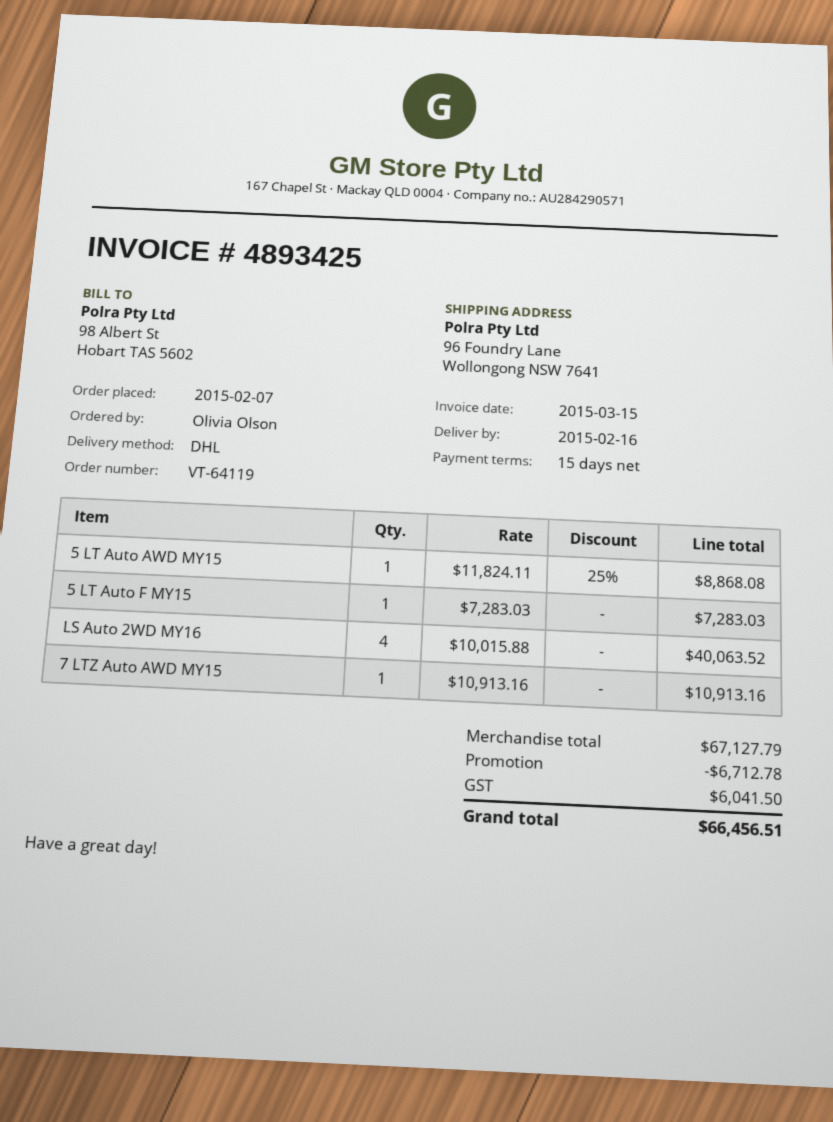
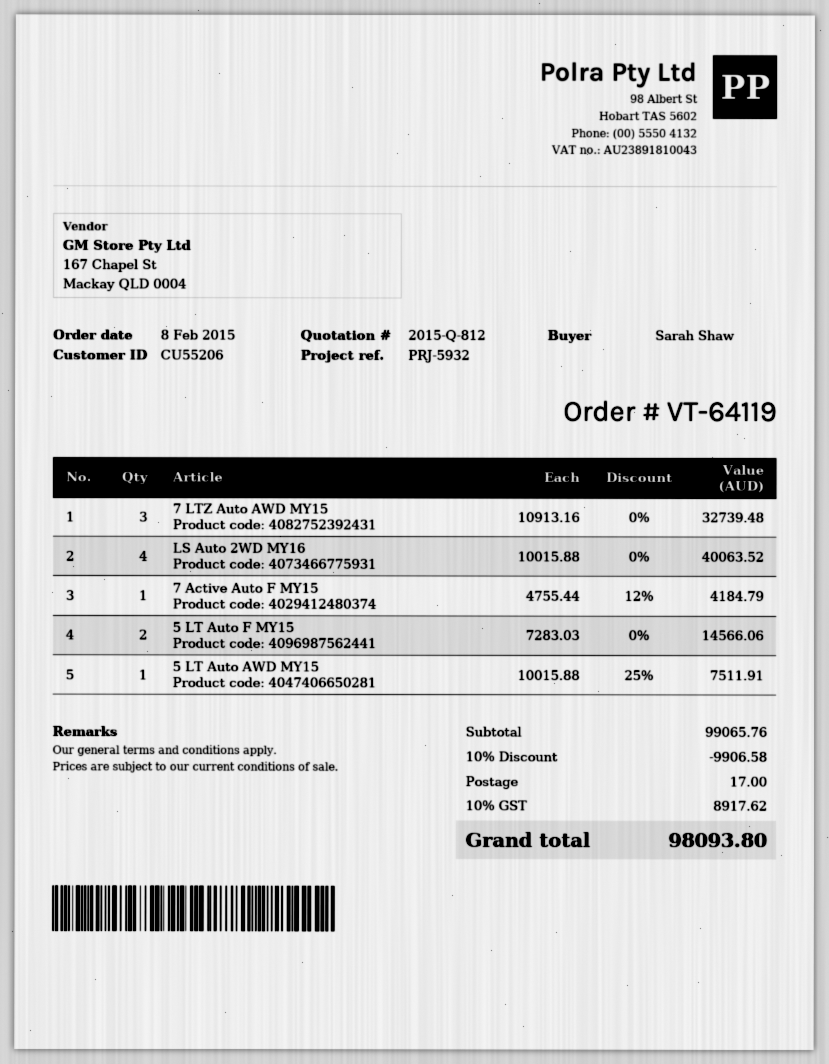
order date: 2015-02-07 -> 2015-02-08
ordered by: Olivia Olson -> Sarah Shaw
5 LT Auto AWD MY15: 1 x 11824.11 - 25% = 8868.08 -> 1 x 10015.88 - 25% = 7511.91
5 LT Auto F MY15: 1 x 7283.03 = 7283.03 -> 2 x 7283.03 = 14566.06
7 LTZ Auto AWD MY15: 1 x 10913.16 = 10913.16 -> 3 x 10913.16 = 32739.48
7 Active Auto F MY15: none -> 1 x 4755.44 - 12% = 4184.79
subtotal: 67127.79 -> 99065.76
discount: 6712.78 -> 9906.58
shipping: none -> 17.00
tax: 6041.50 -> 8917.62
total: 66456.51 -> 98093.80

